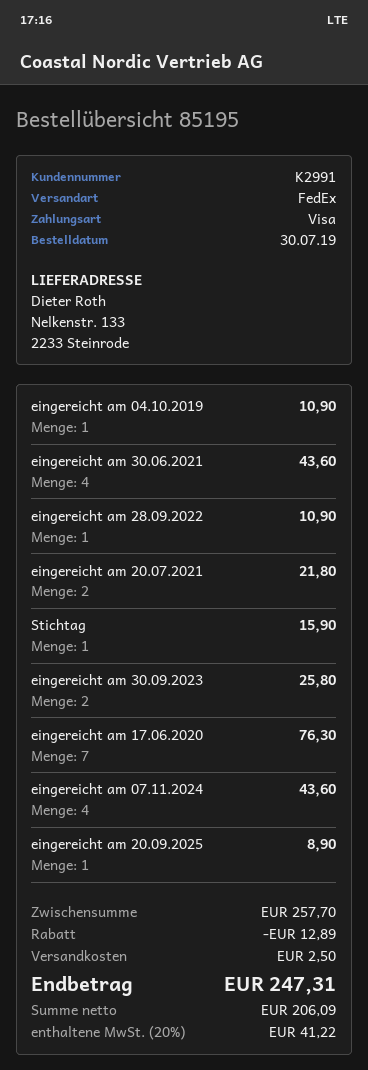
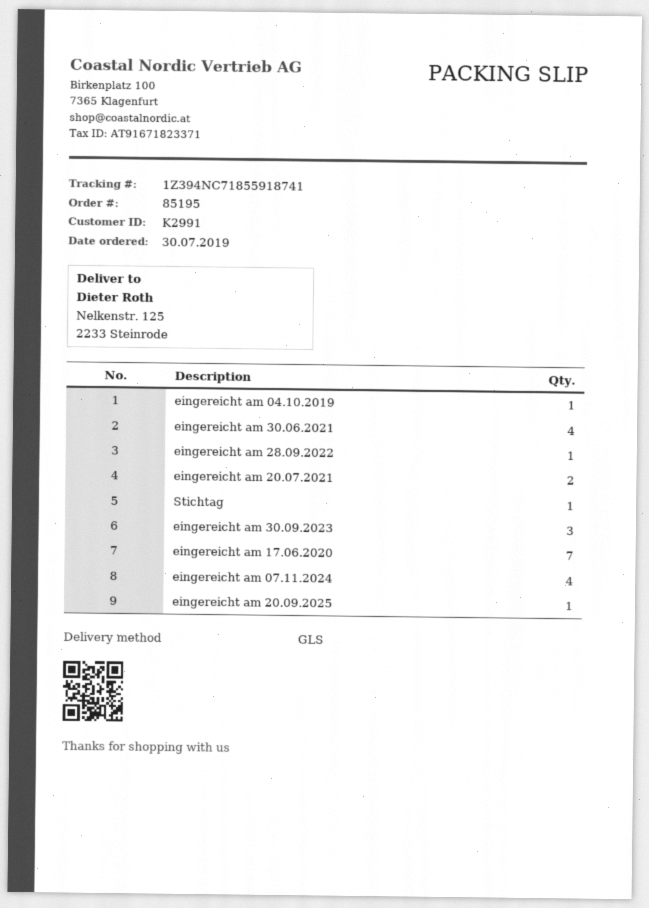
shipping method: FedEx -> GLS
ship to: Nelkenstr. 133, 2233 Steinrode -> Nelkenstr. 125, 2233 Steinrode
eingereicht am 30.09.2023: 2 -> 3

